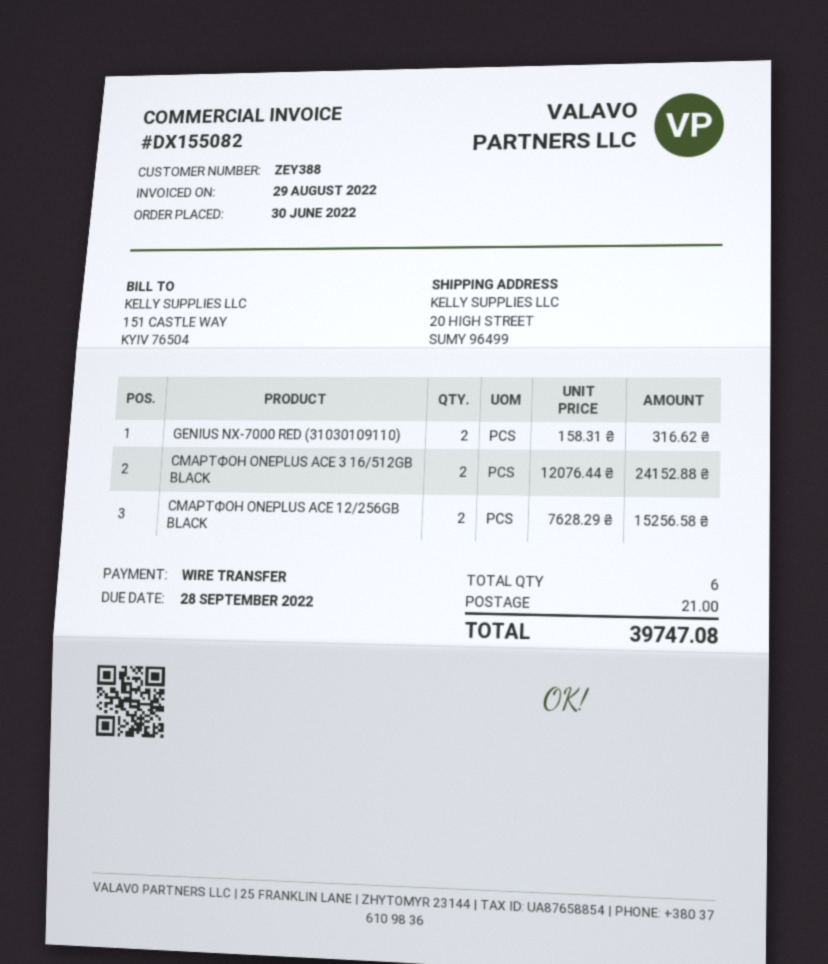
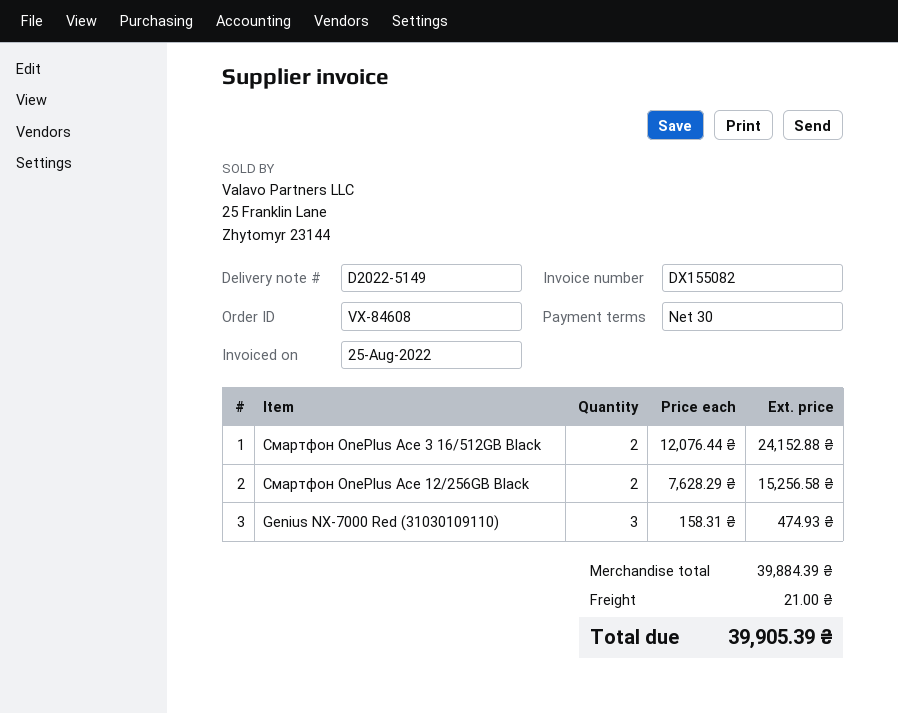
invoice date: 2022-08-29 -> 2022-08-25
GENIUS NX-7000 RED (31030109110): 2 x 158.31 = 316.62 -> 3 x 158.31 = 474.93
total: 39747.08 -> 39905.39

